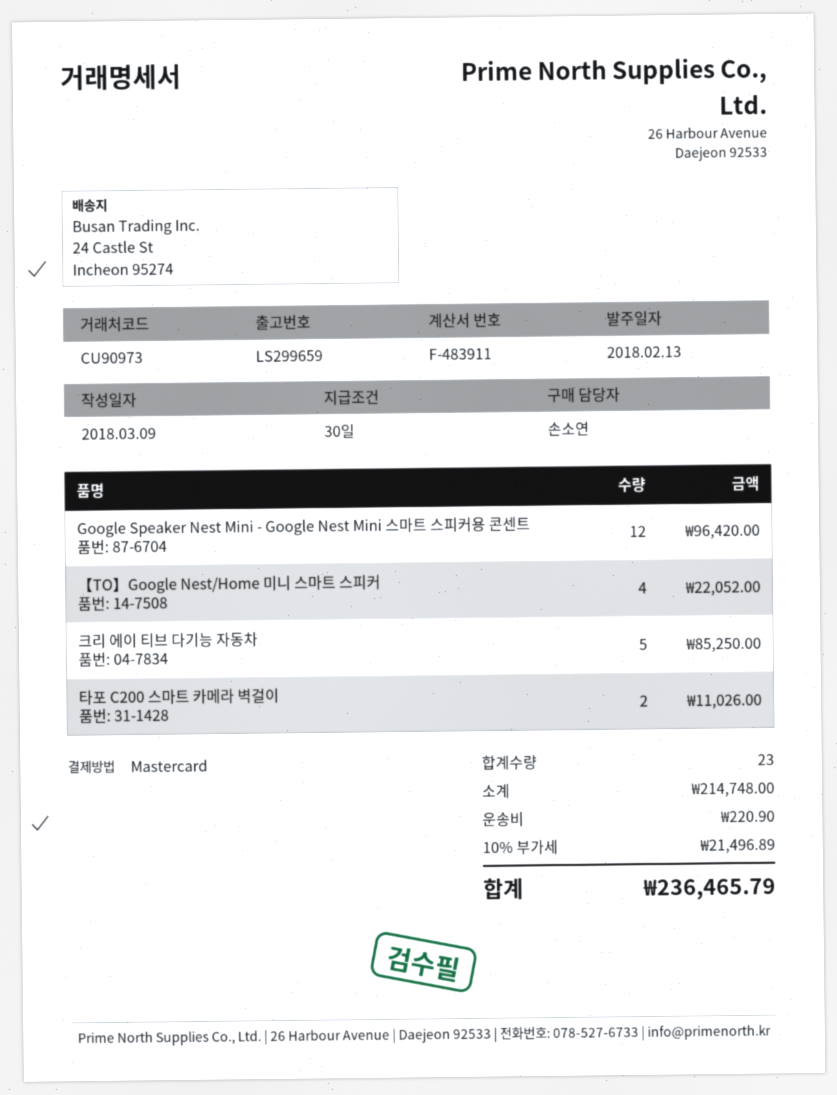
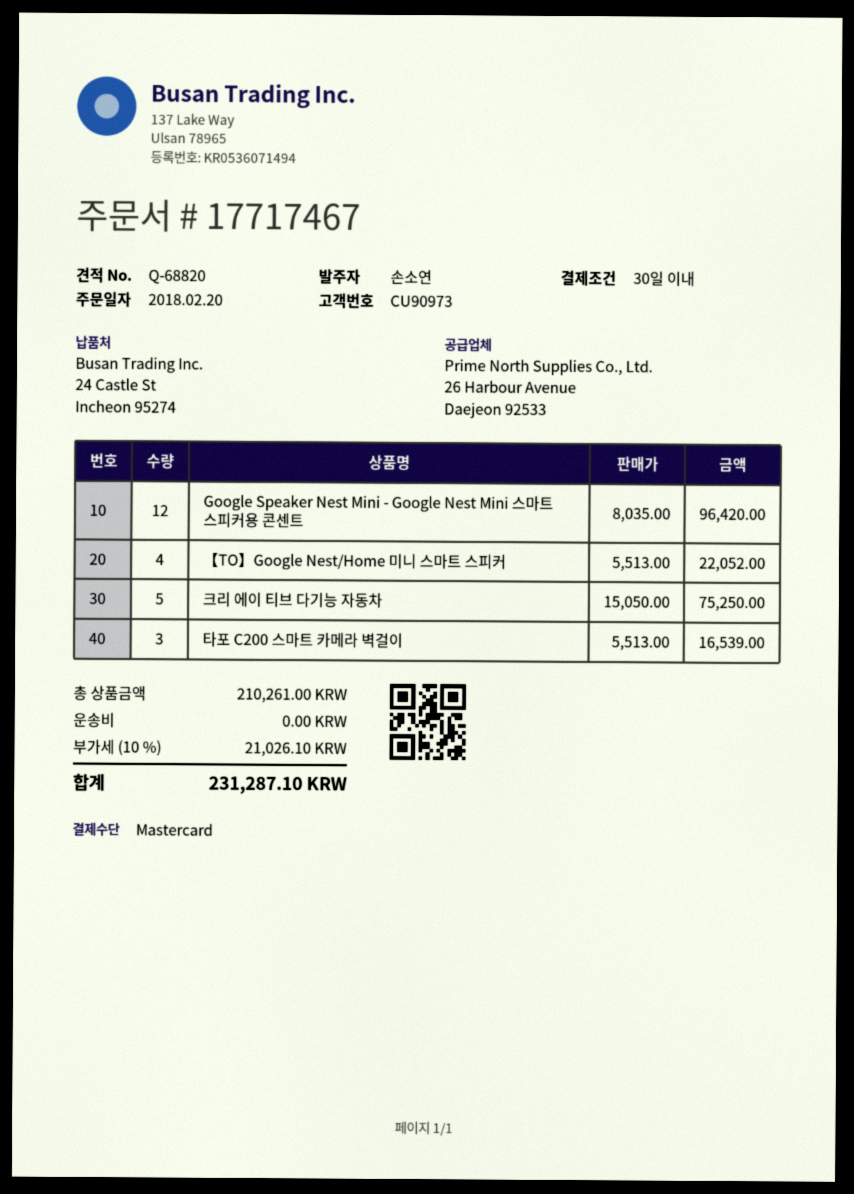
order date: 2018-02-13 -> 2018-02-20
크리 에이 티브 다기능 자동차: 5 for 85250.00 -> 5 for 75250.00
타포 C200 스마트 카메라 벽걸이: 2 for 11026.00 -> 3 for 16539.00
subtotal: 214748.00 -> 210261.00
shipping: 220.90 -> 0.00
tax: 10% = 21496.89 -> 10% = 21026.10
total: 236465.79 -> 231287.10

